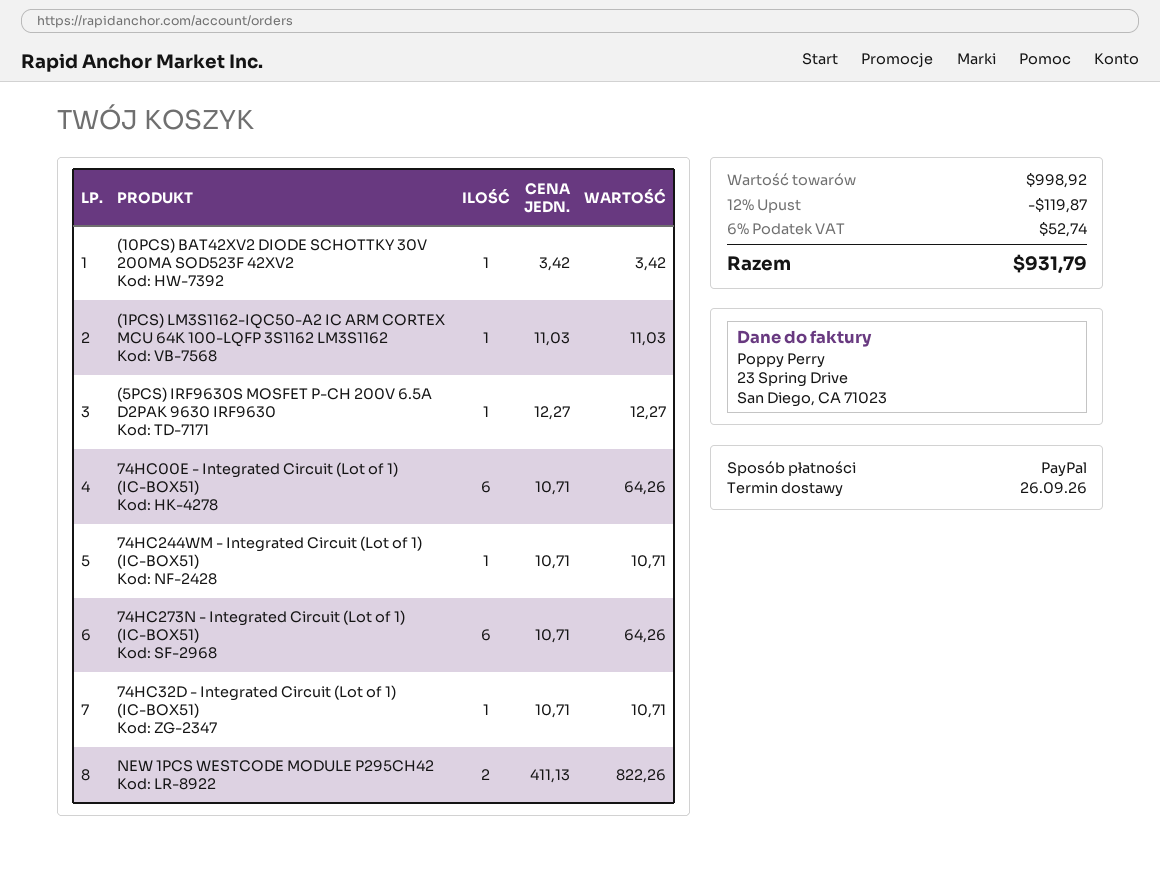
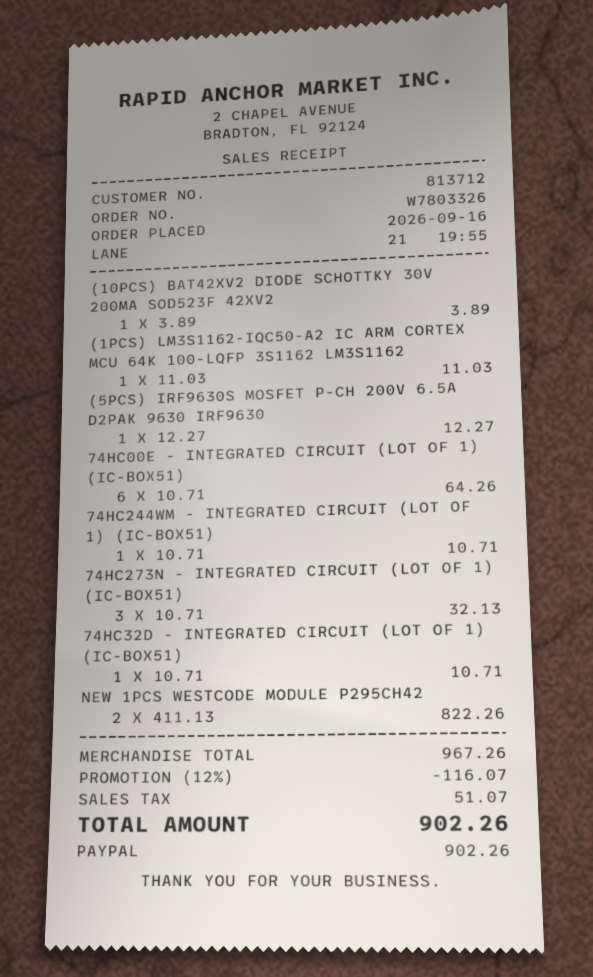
(10PCS) BAT42XV2 DIODE SCHOTTKY 30V 200MA SOD523F 42XV2: 1 x 3.42 = 3.42 -> 1 x 3.89 = 3.89
74HC273N - Integrated Circuit (Lot of 1) (IC-BOX51): 6 x 10.71 = 64.26 -> 3 x 10.71 = 32.13
subtotal: 998.92 -> 967.26
discount: 12% = 119.87 -> 12% = 116.07
tax: 52.74 -> 51.07
total: 931.79 -> 902.26

